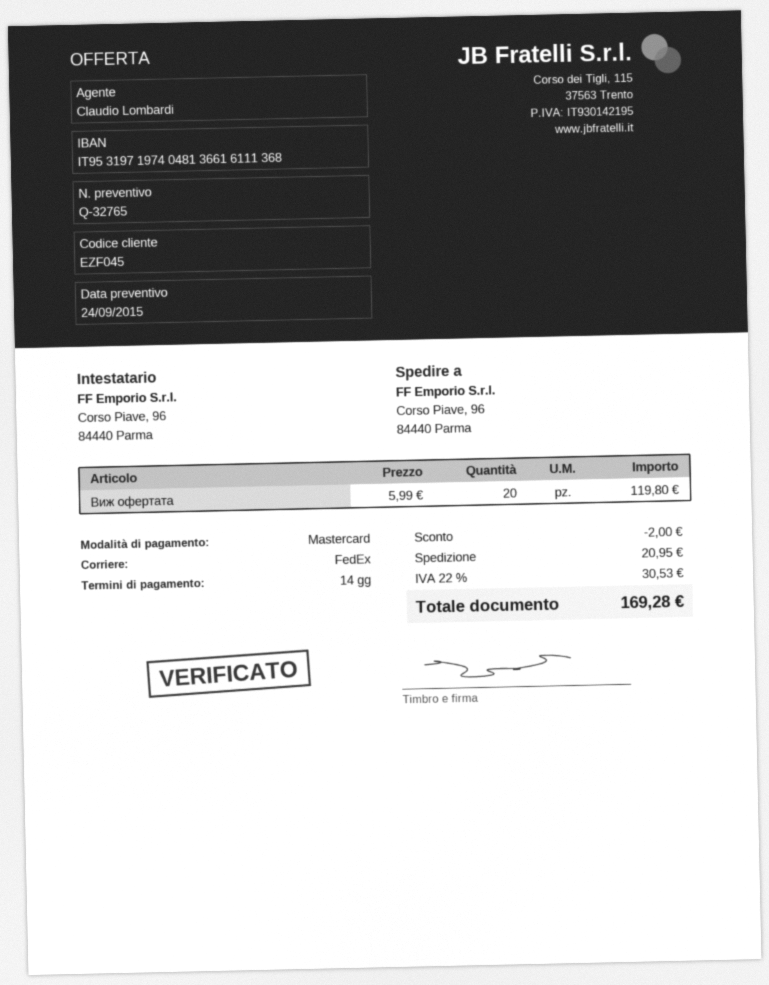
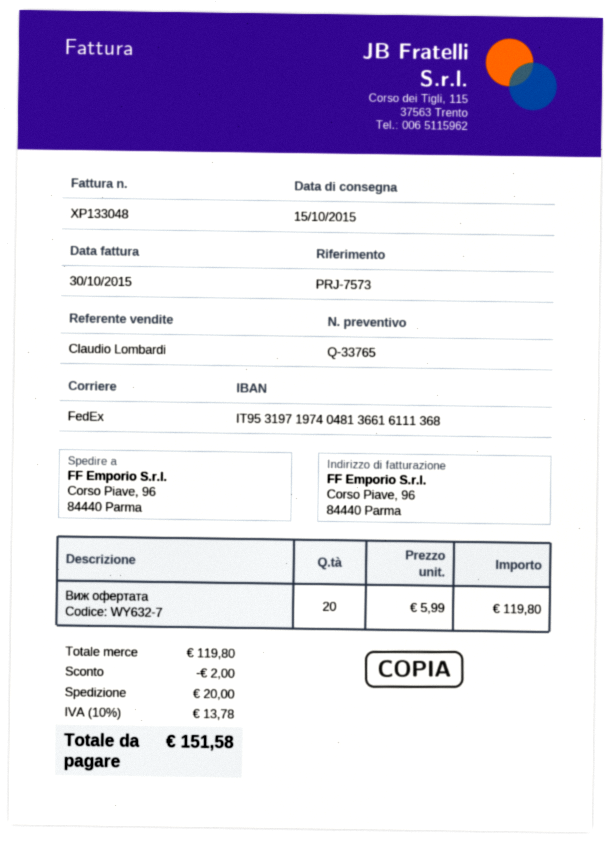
quote number: Q-32765 -> Q-33765
shipping: 20.95 -> 20.00
tax: 22% = 30.53 -> 10% = 13.78
total: 169.28 -> 151.58

